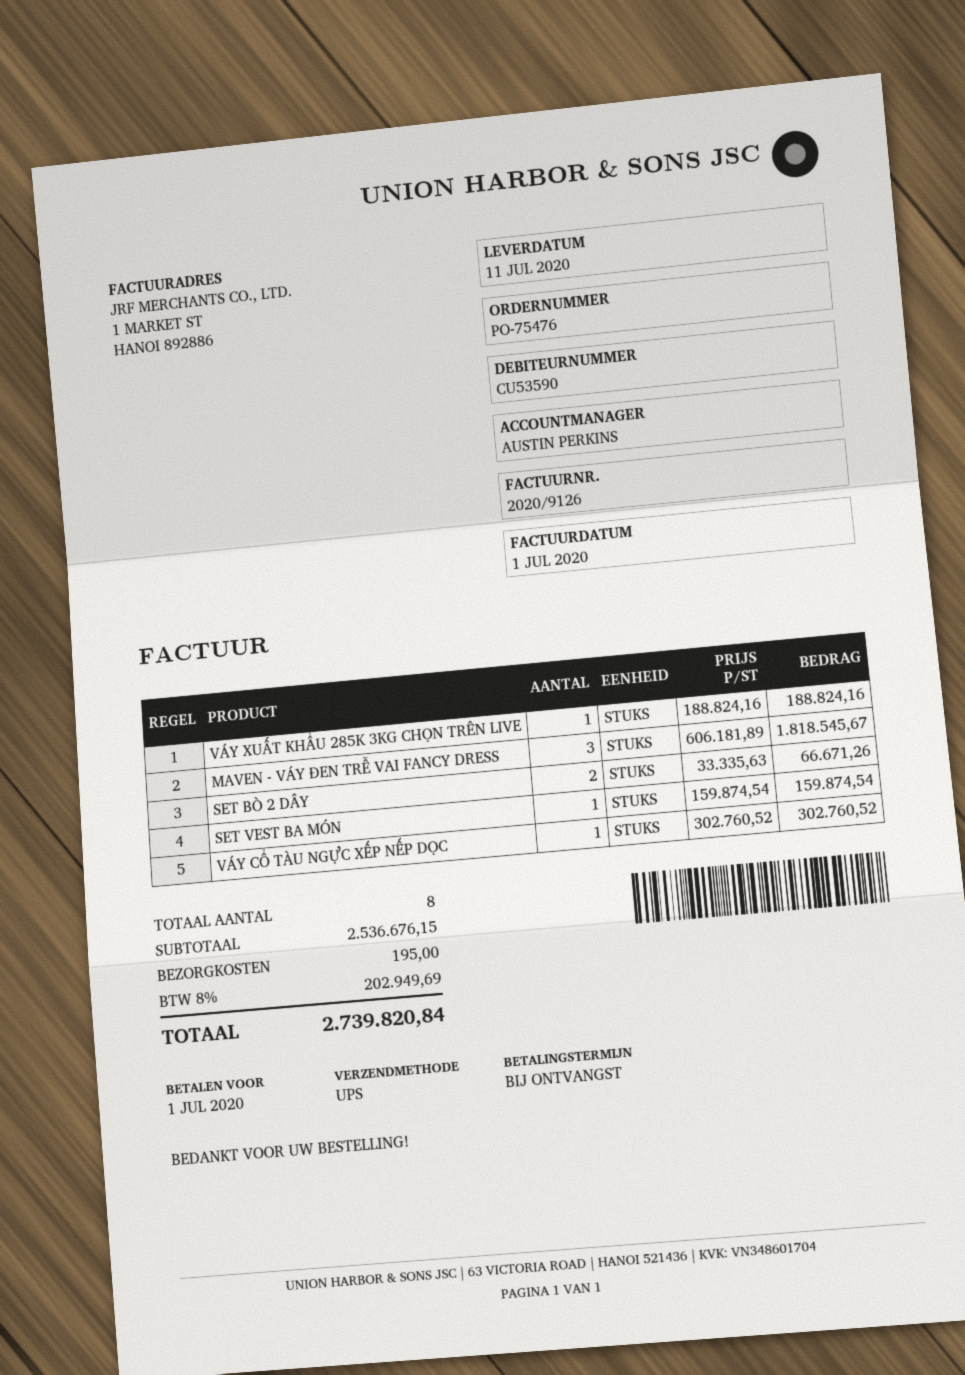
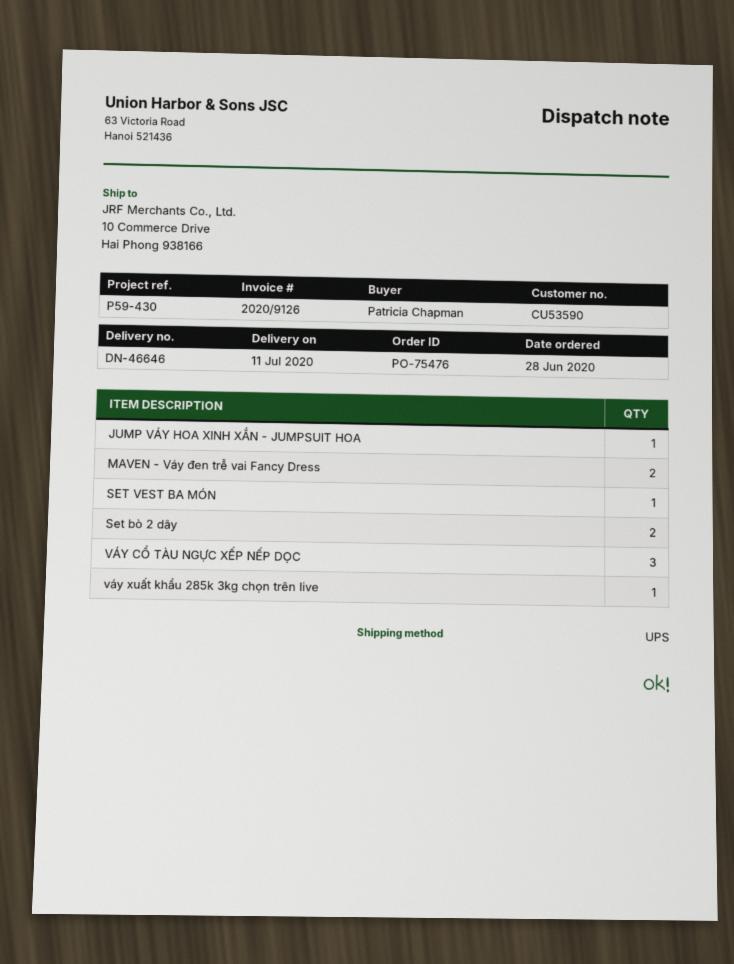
MAVEN - VÁY ĐEN TRỄ VAI FANCY DRESS: 3 -> 2
VÁY CỔ TÀU NGỰC XẾP NẾP DỌC: 1 -> 3
JUMP VÁY HOA XINH XẮN - JUMPSUIT HOA: none -> 1

